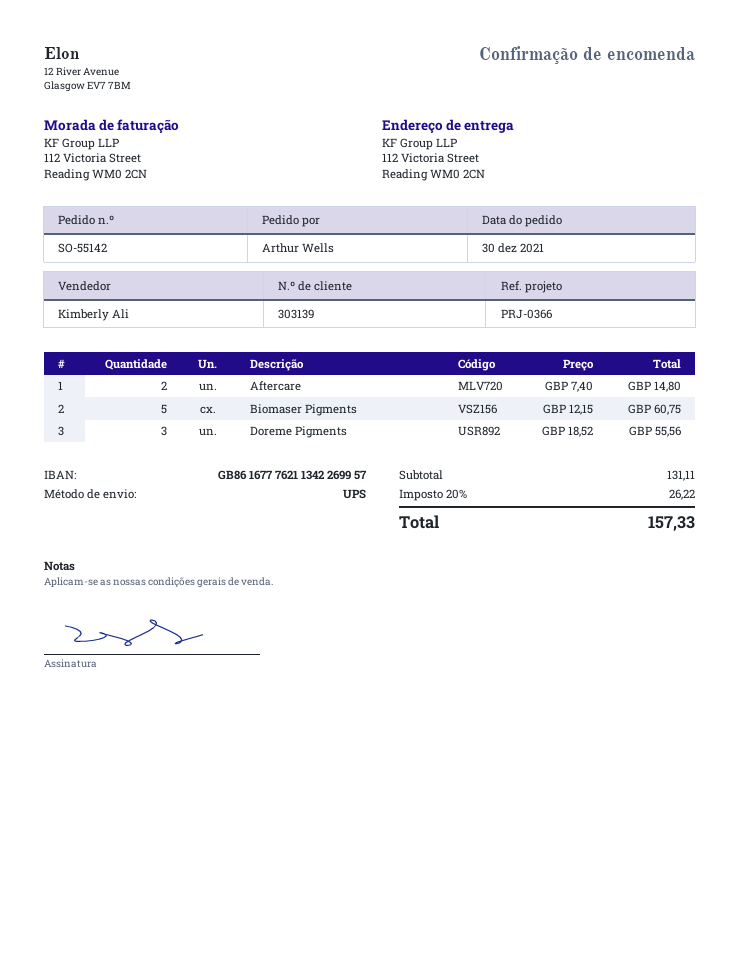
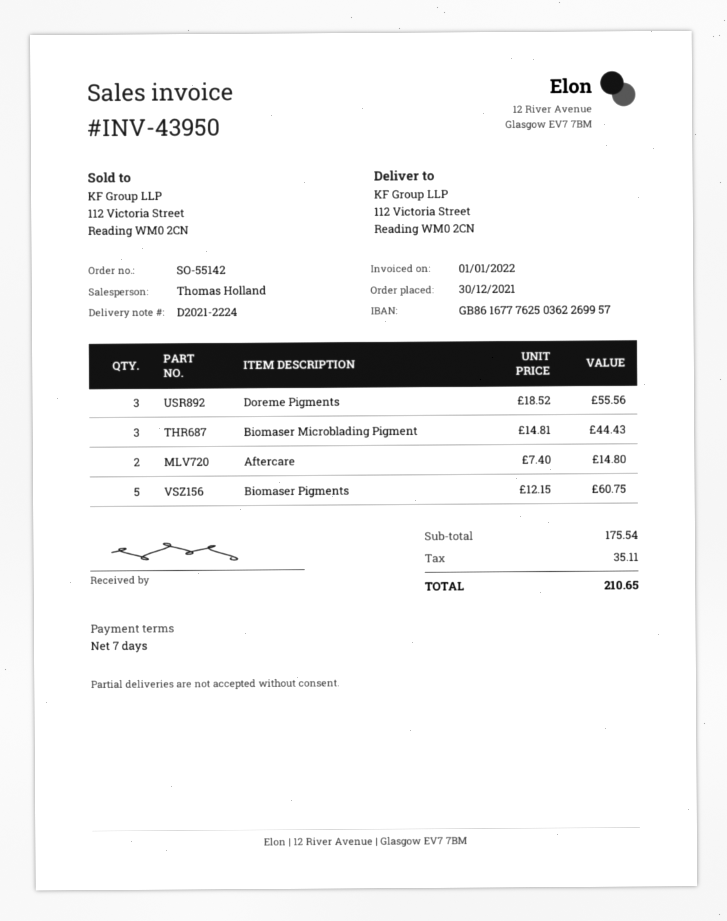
sales rep: Kimberly Ali -> Thomas Holland
bank account: GB86167776211342269957 -> GB86167776250362269957
Biomaser Microblading Pigment: none -> 3 x 14.81 = 44.43
subtotal: 131.11 -> 175.54
tax: 26.22 -> 35.11
total: 157.33 -> 210.65

